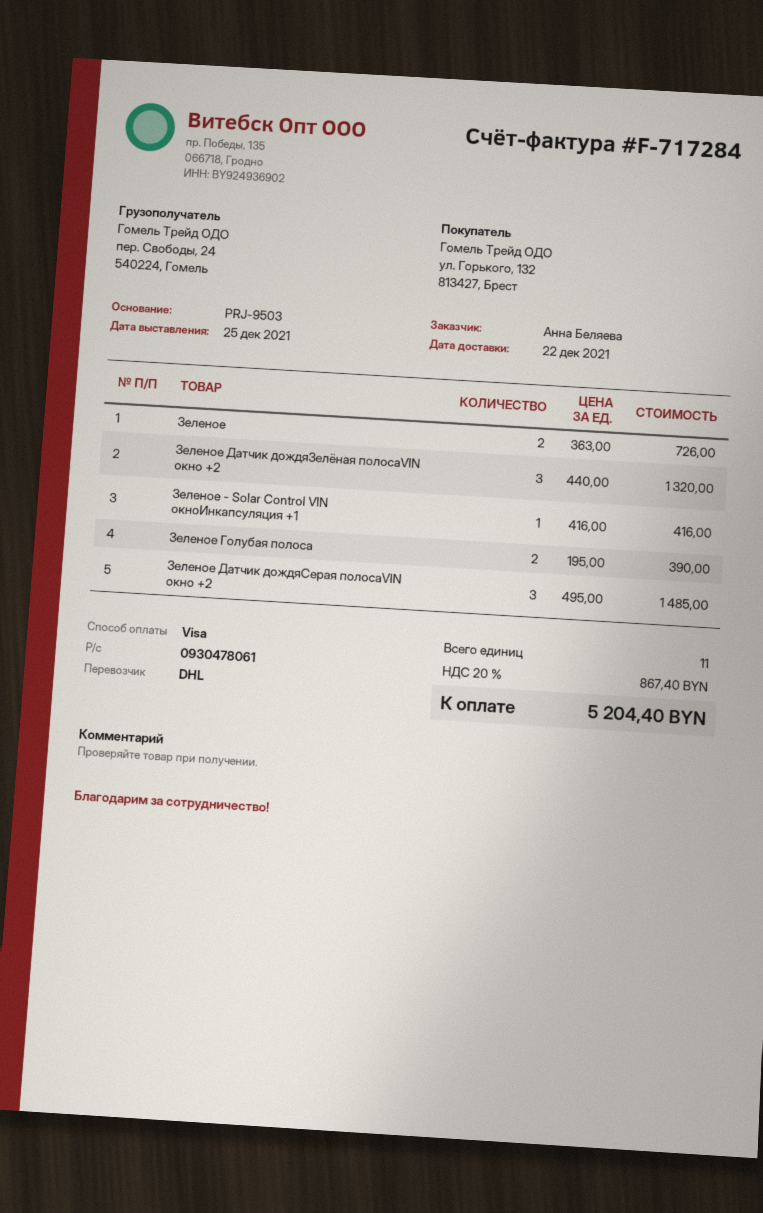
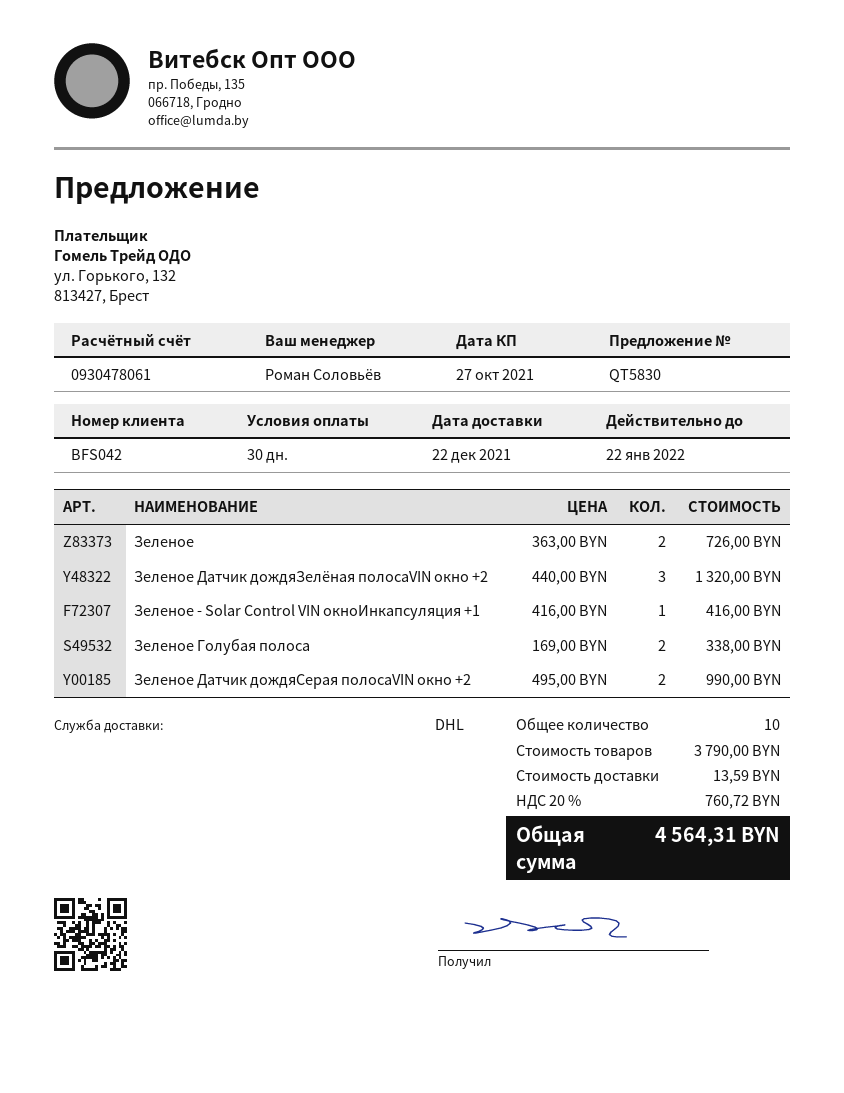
Зеленое Голубая полоса: 2 x 195.00 = 390.00 -> 2 x 169.00 = 338.00
Зеленое Датчик дождяСерая полосаVIN окно +2: 3 x 495.00 = 1485.00 -> 2 x 495.00 = 990.00
total quantity: 11 -> 10
shipping: none -> 13.59
tax: 20% = 867.40 -> 20% = 760.72
total: 5204.40 -> 4564.31

